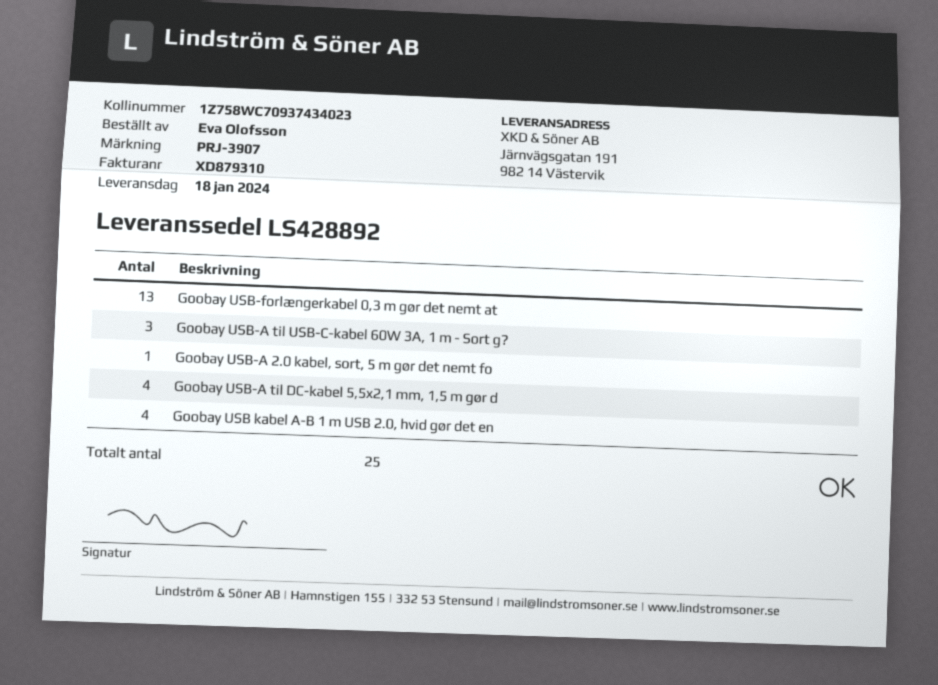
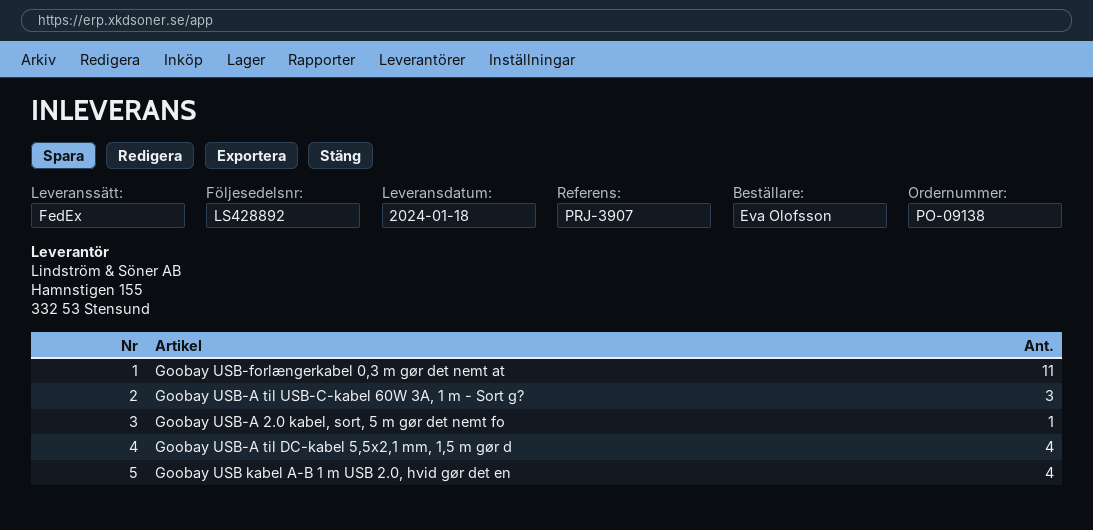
Goobay USB-forlængerkabel 0,3 m gør det nemt at: 13 -> 11

